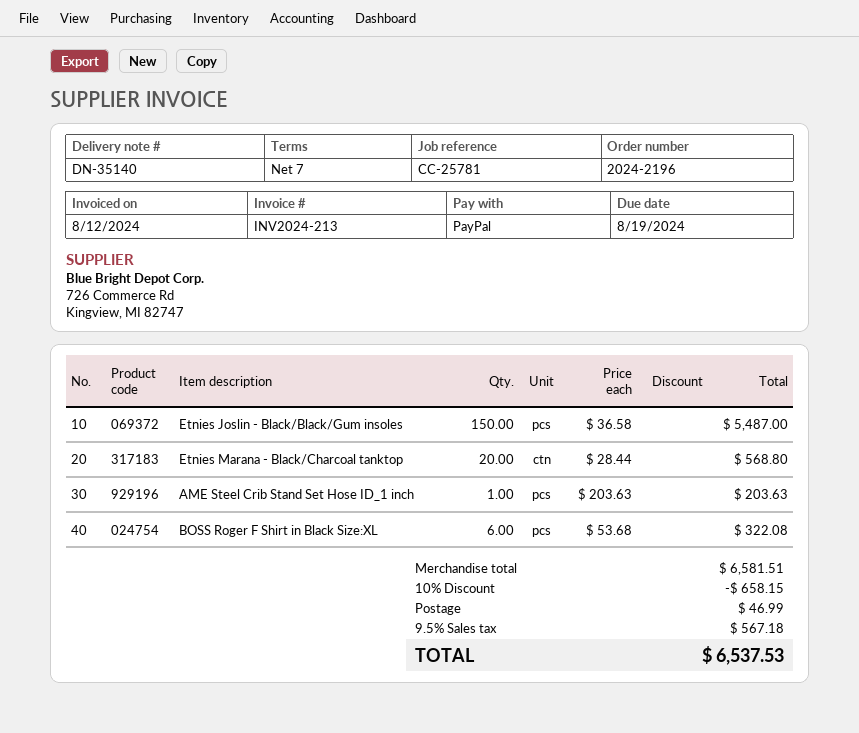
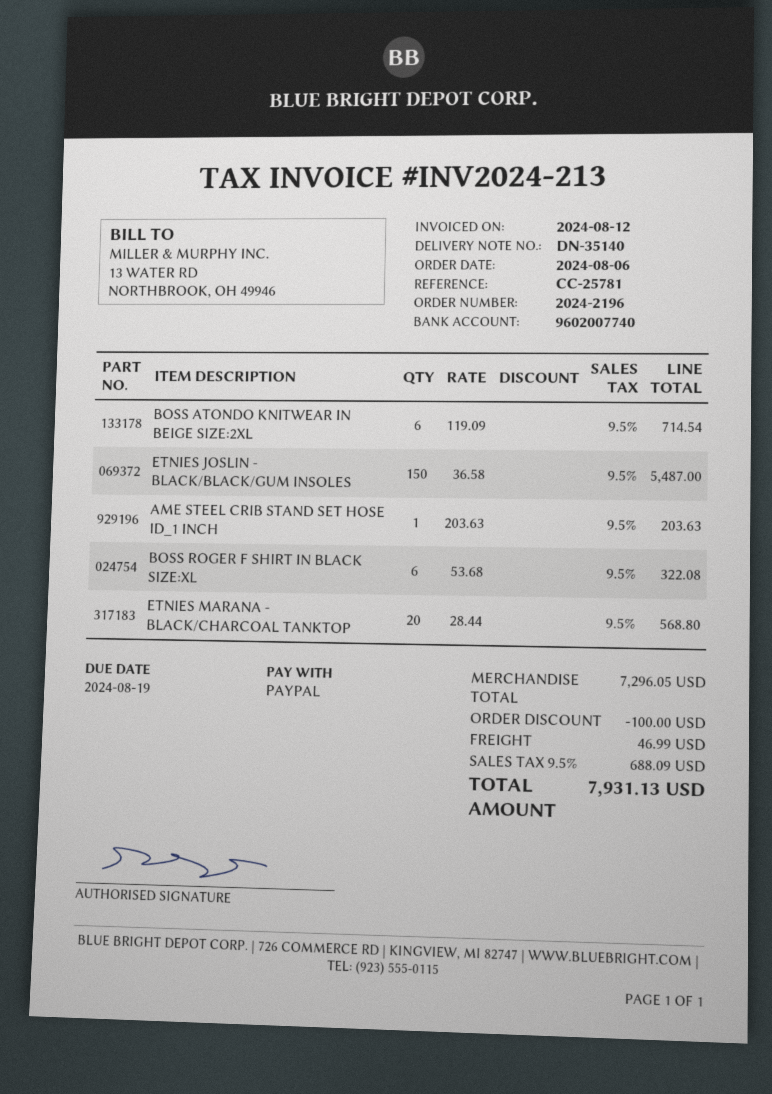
BOSS ATONDO KNITWEAR IN BEIGE SIZE:2XL: none -> 6 x 119.09 = 714.54
subtotal: 6581.51 -> 7296.05
discount: 658.15 -> 100.00
tax: 9.5% = 567.18 -> 9.5% = 688.09
total: 6537.53 -> 7931.13

